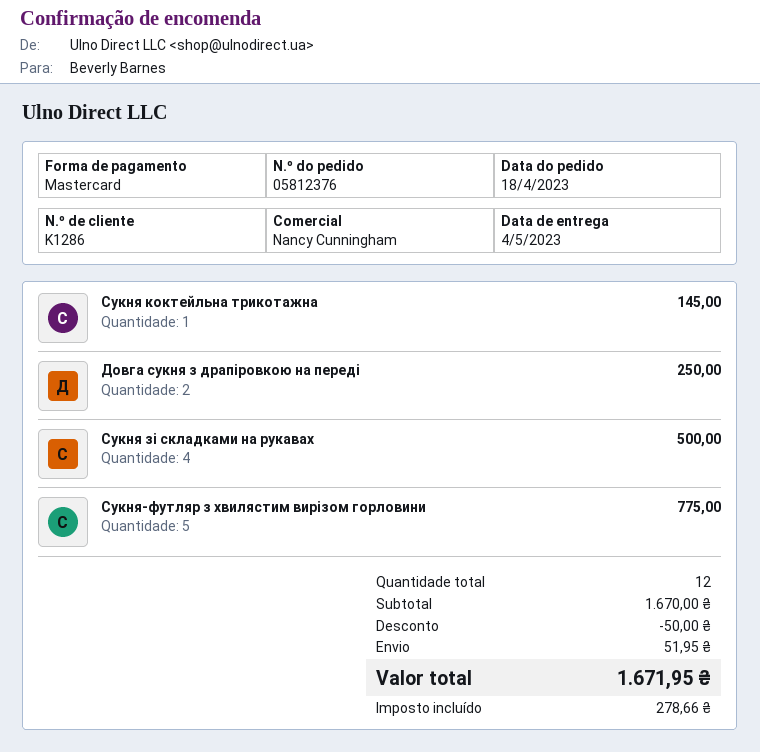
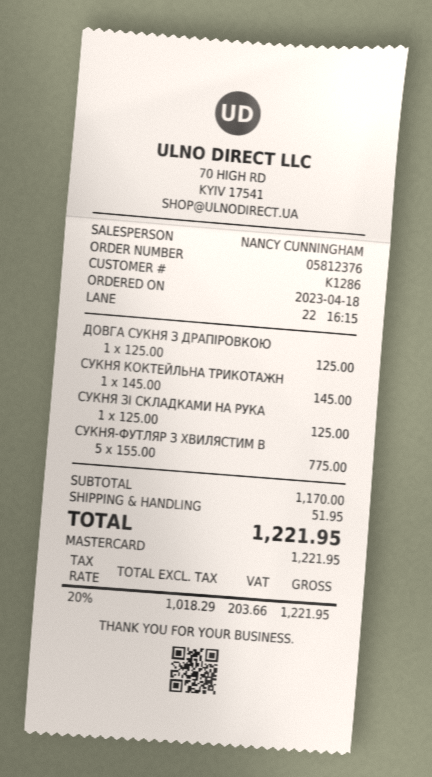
Довга сукня з драпіровкою на переді: 2 for 250.00 -> 1 for 125.00
Сукня зі складками на рукавах: 4 for 500.00 -> 1 for 125.00
subtotal: 1670.00 -> 1170.00
discount: 50.00 -> none
tax: 278.66 -> 203.66
total: 1671.95 -> 1221.95

